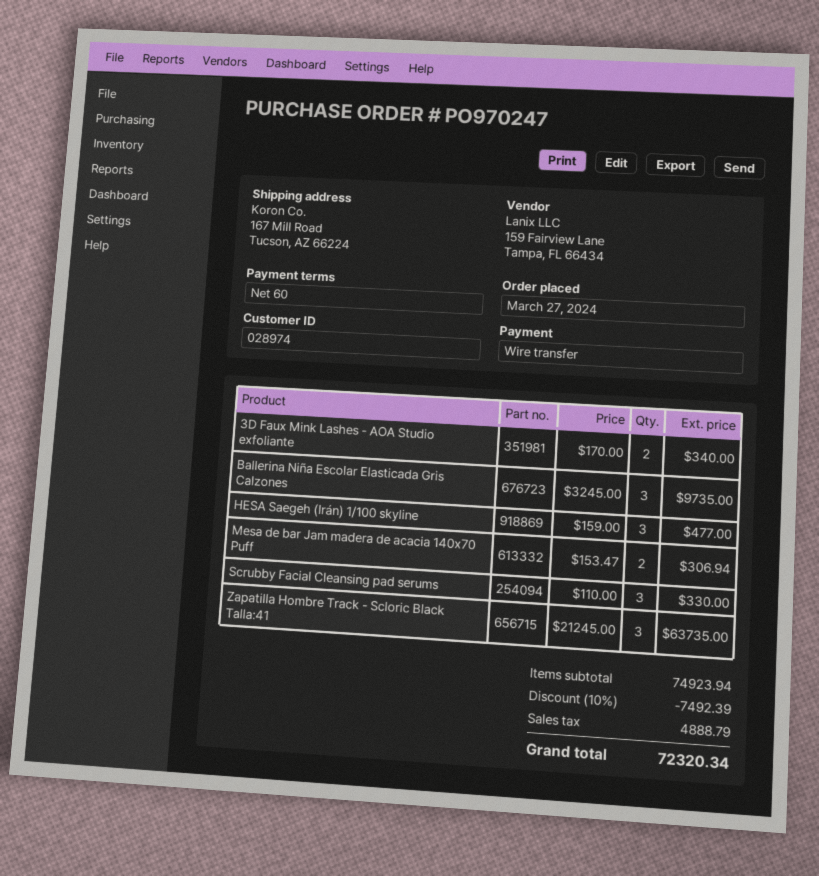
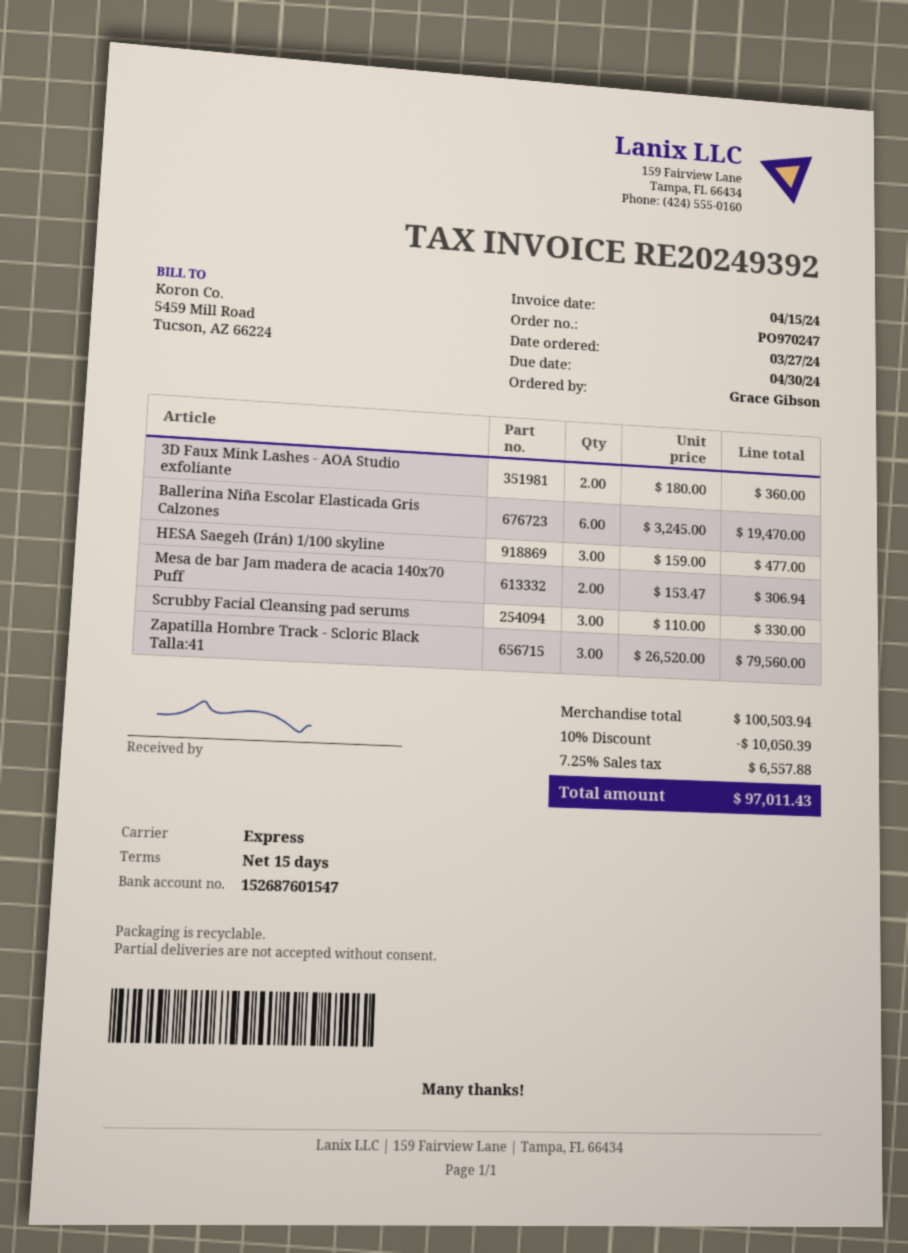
payment terms: 60 days -> 15 days
3D Faux Mink Lashes - AOA Studio exfoliante: 2 x 170.00 = 340.00 -> 2 x 180.00 = 360.00
Ballerina Niña Escolar Elasticada Gris Calzones: 3 x 3245.00 = 9735.00 -> 6 x 3245.00 = 19470.00
Zapatilla Hombre Track - Scloric Black Talla:41: 3 x 21245.00 = 63735.00 -> 3 x 26520.00 = 79560.00
subtotal: 74923.94 -> 100503.94
discount: 10% = 7492.39 -> 10% = 10050.39
tax: 4888.79 -> 6557.88
total: 72320.34 -> 97011.43

